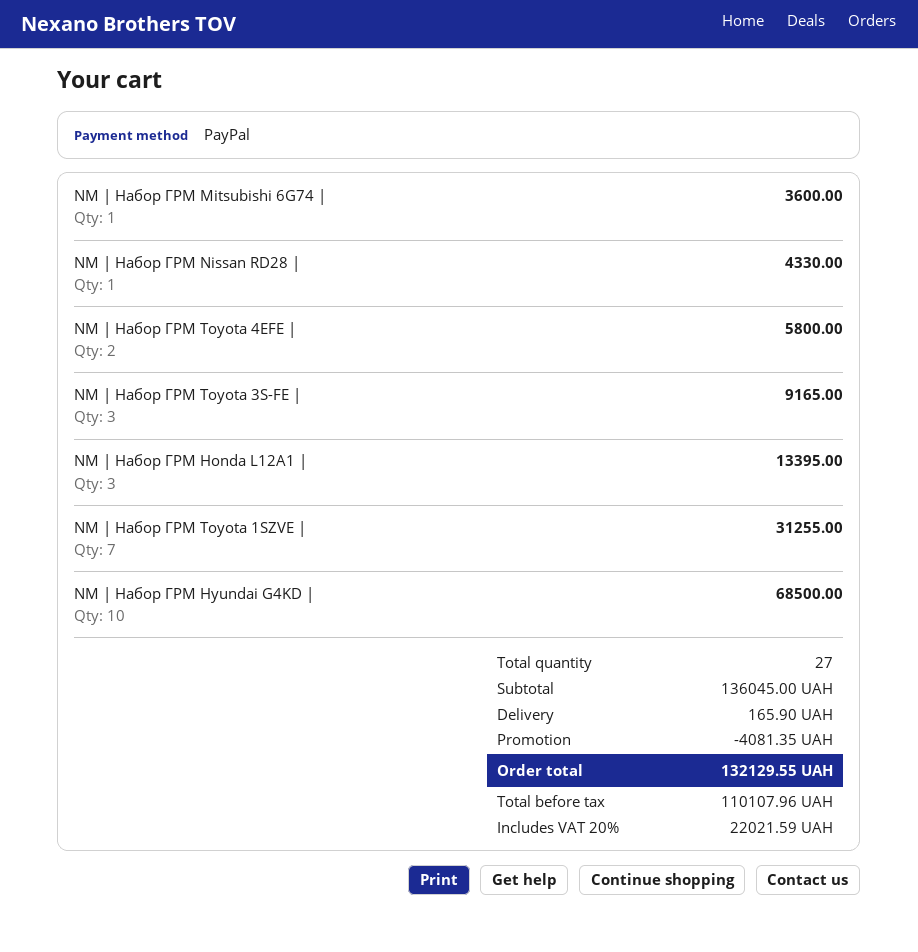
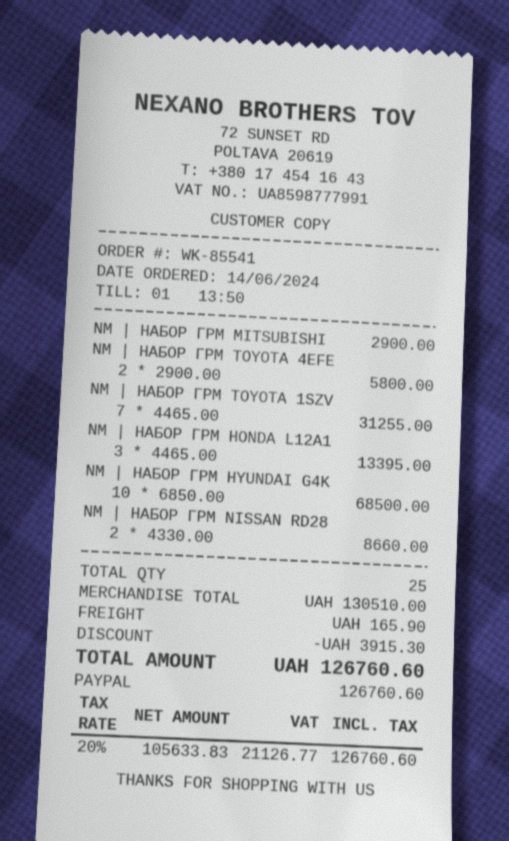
NM | Набор ГРМ Mitsubishi 6G74 |: 1 for 3600.00 -> 1 for 2900.00
NM | Набор ГРМ Nissan RD28 |: 1 for 4330.00 -> 2 for 8660.00
NM | Набор ГРМ Toyota 3S-FE |: 3 for 9165.00 -> none
total quantity: 27 -> 25
subtotal: 136045.00 -> 130510.00
discount: 4081.35 -> 3915.30
net: 110107.96 -> 105633.83
tax: 20% = 22021.59 -> 20% = 21126.77
total: 132129.55 -> 126760.60

